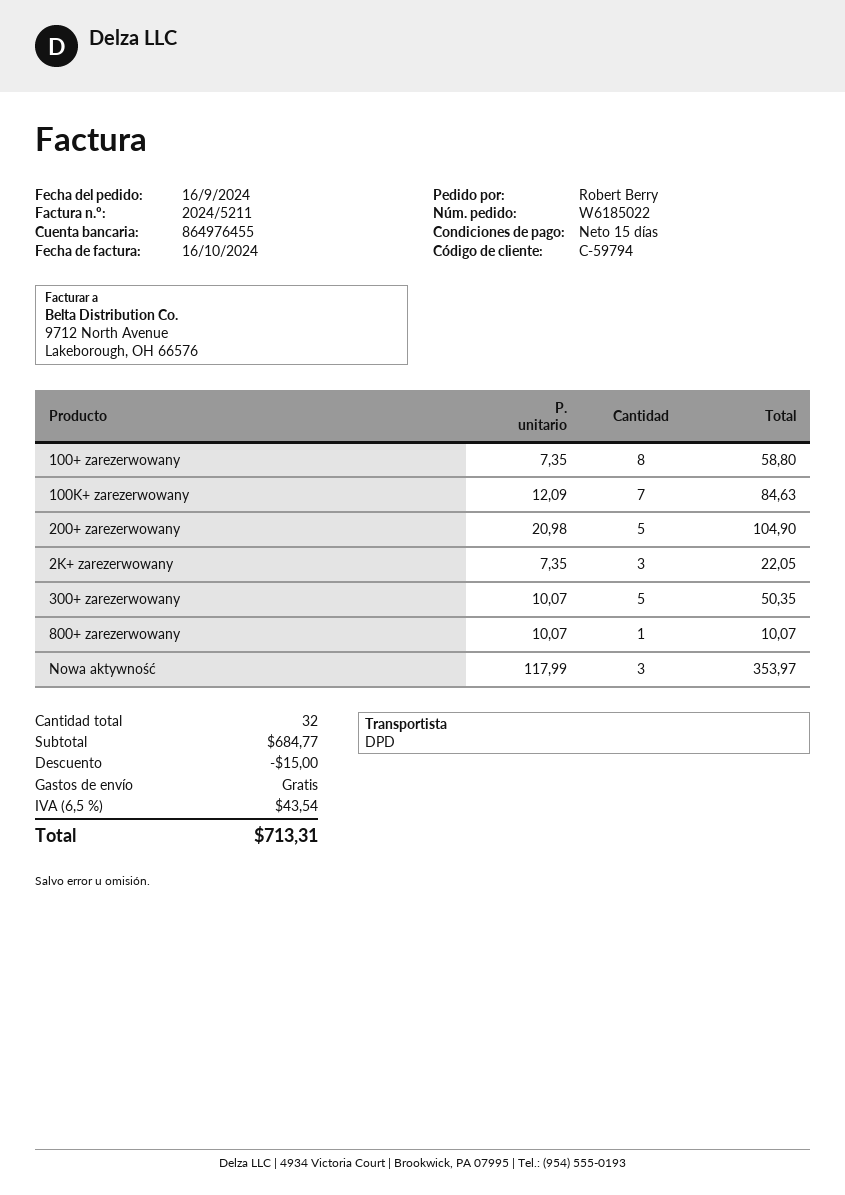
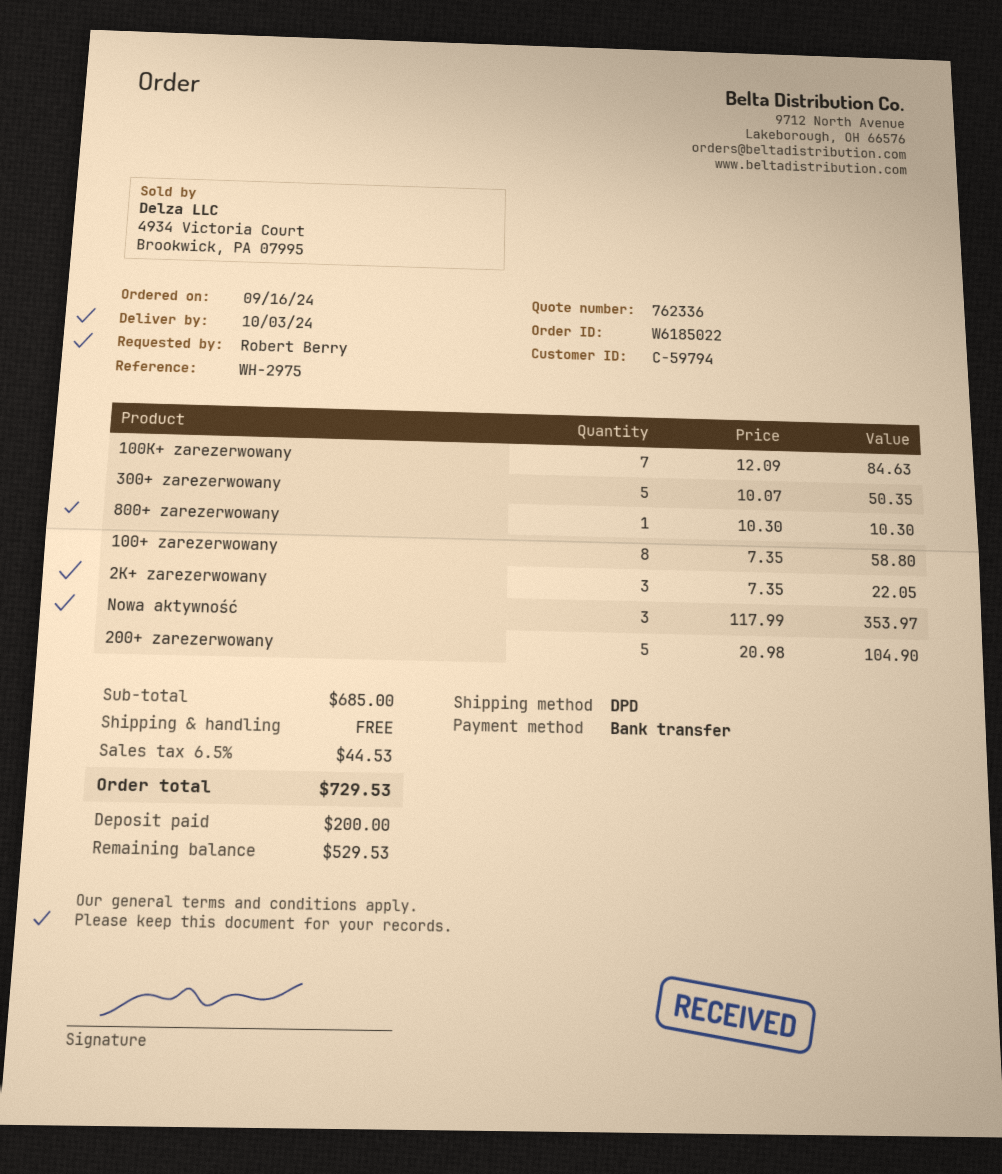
800+ zarezerwowany: 1 x 10.07 = 10.07 -> 1 x 10.30 = 10.30
subtotal: 684.77 -> 685.00
discount: 15.00 -> none
tax: 6.5% = 43.54 -> 6.5% = 44.53
total: 713.31 -> 729.53

